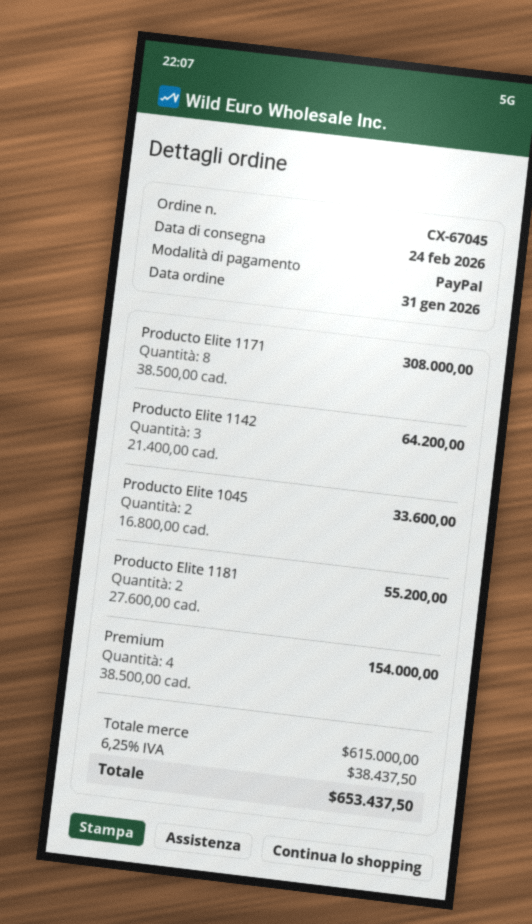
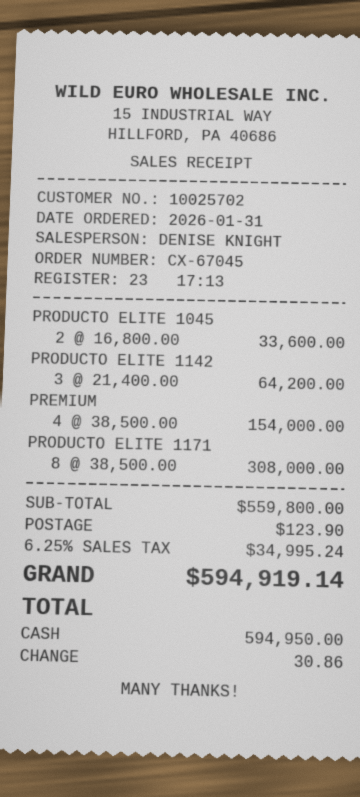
payment method: PayPal -> cash
Producto Elite 1181: 2 x 27600.00 = 55200.00 -> none
subtotal: 615000.00 -> 559800.00
shipping: none -> 123.90
tax: 6.25% = 38437.50 -> 6.25% = 34995.24
total: 653437.50 -> 594919.14

